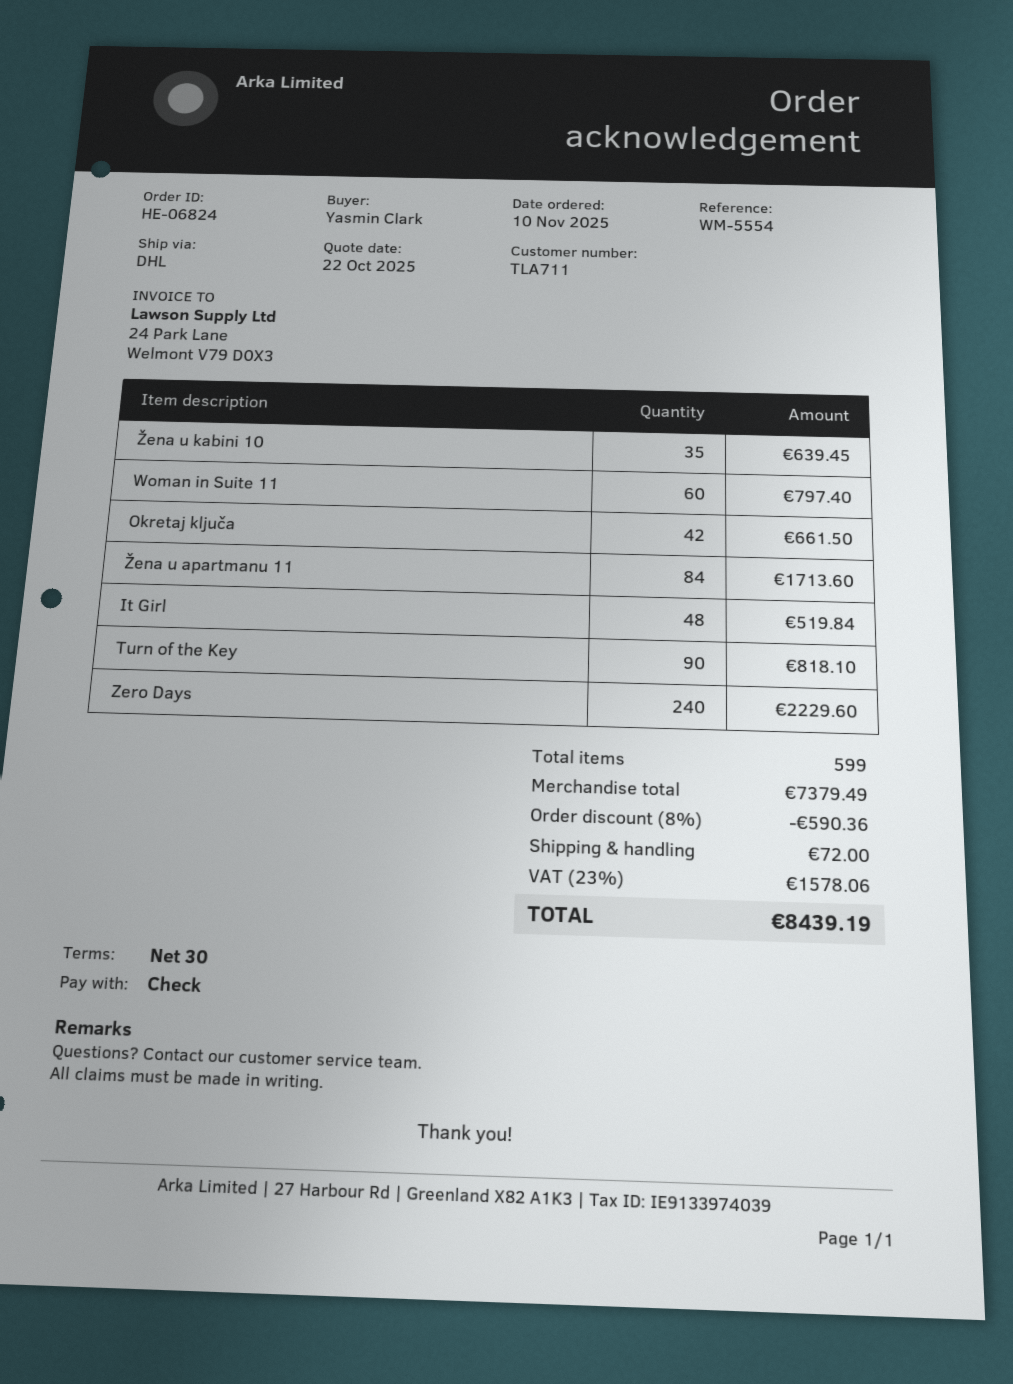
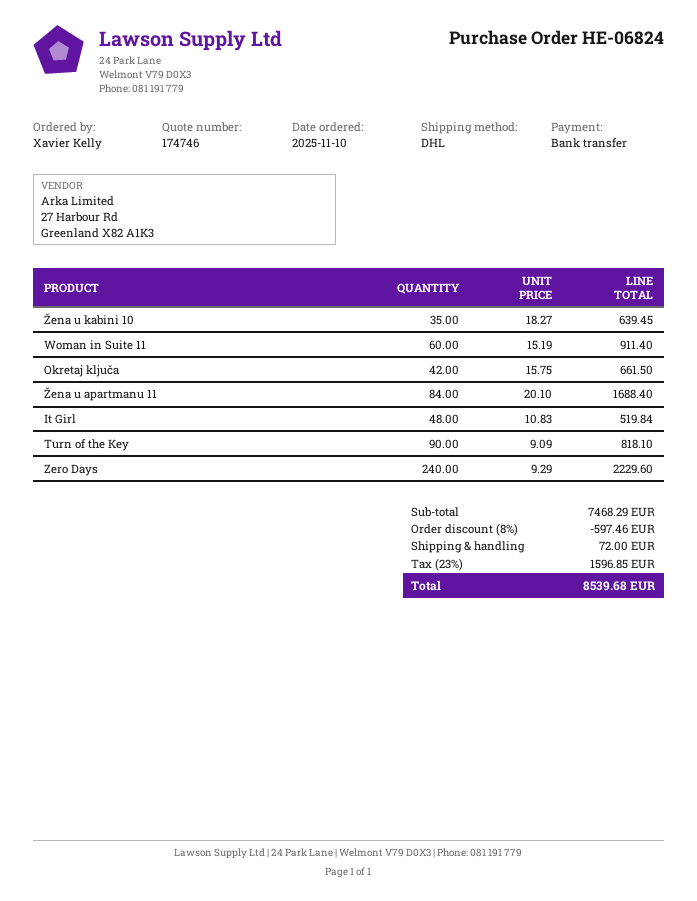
ordered by: Yasmin Clark -> Xavier Kelly
payment method: cheque -> bank transfer
Woman in Suite 11: 60 for 797.40 -> 60 for 911.40
Žena u apartmanu 11: 84 for 1713.60 -> 84 for 1688.40
subtotal: 7379.49 -> 7468.29
discount: 8% = 590.36 -> 8% = 597.46
tax: 23% = 1578.06 -> 23% = 1596.85
total: 8439.19 -> 8539.68

